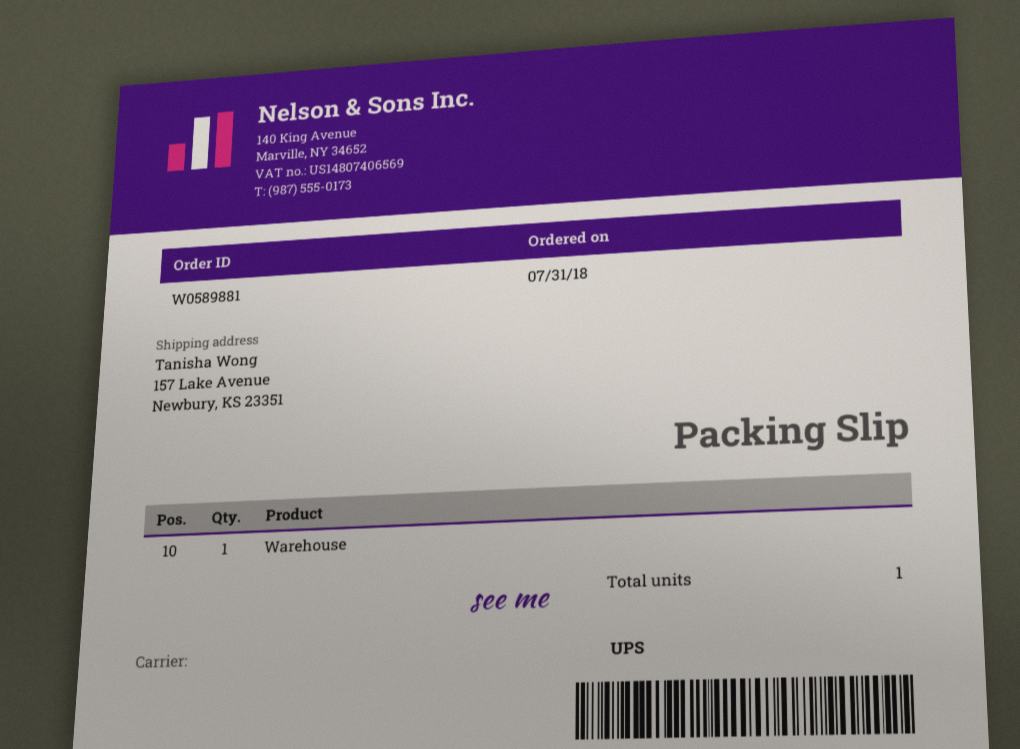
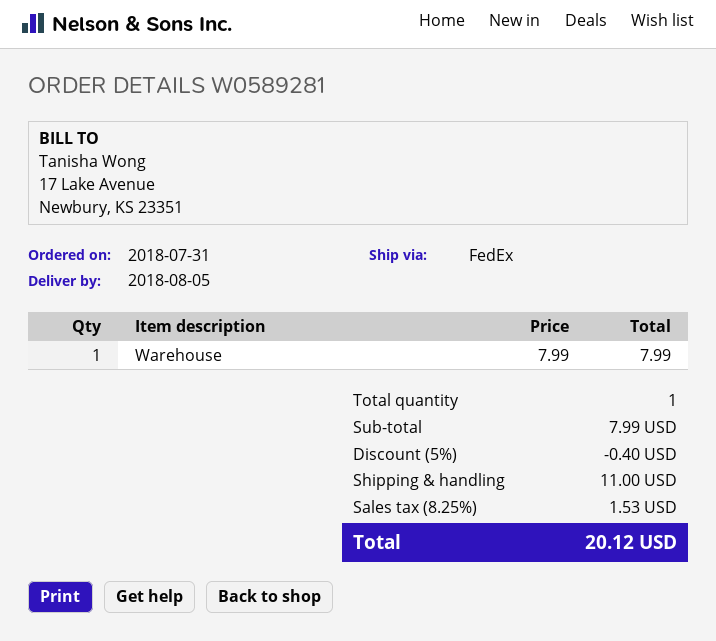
order number: W0589881 -> W0589281
shipping method: UPS -> FedEx

